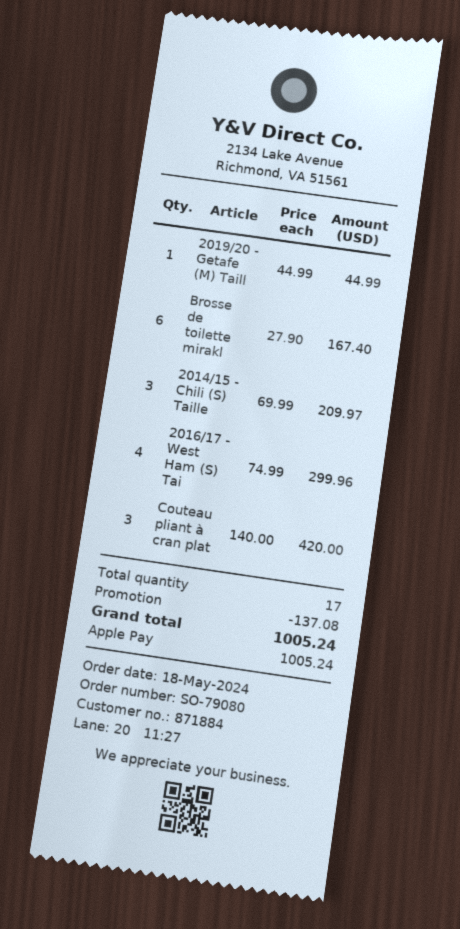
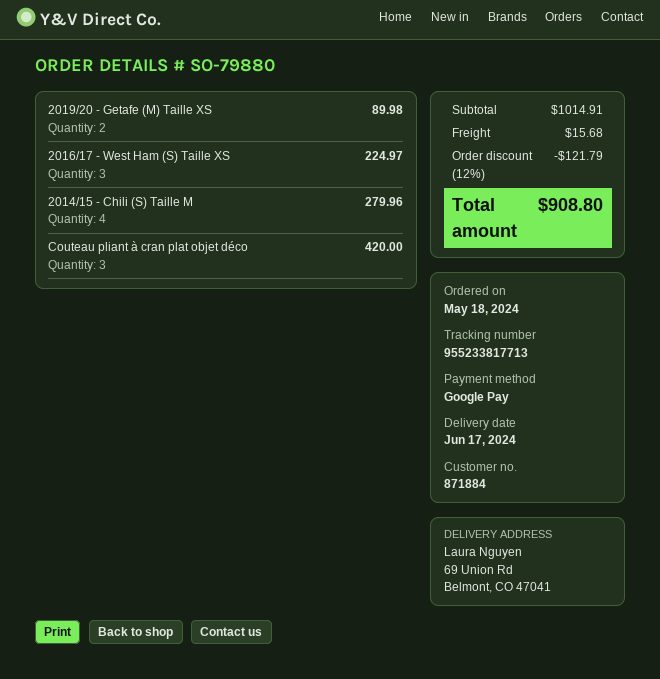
order number: SO-79080 -> SO-79880
payment method: Apple Pay -> Google Pay
2019/20 - Getafe (M) Taill: 1 for 44.99 -> 2 for 89.98
Brosse de toilette mirakl: 6 for 167.40 -> none
2014/15 - Chili (S) Taille: 3 for 209.97 -> 4 for 279.96
2016/17 - West Ham (S) Tai: 4 for 299.96 -> 3 for 224.97
discount: 137.08 -> 121.79
shipping: none -> 15.68
total: 1005.24 -> 908.80

